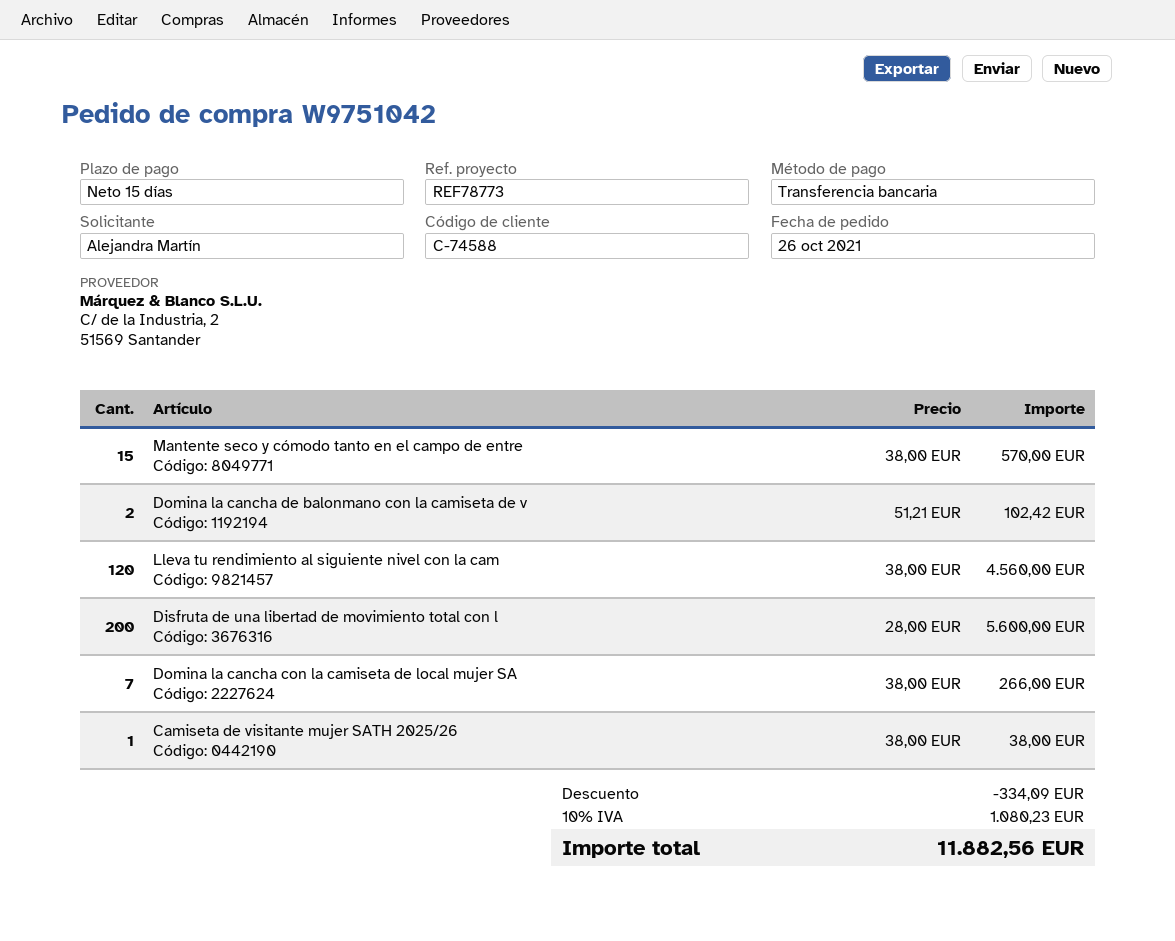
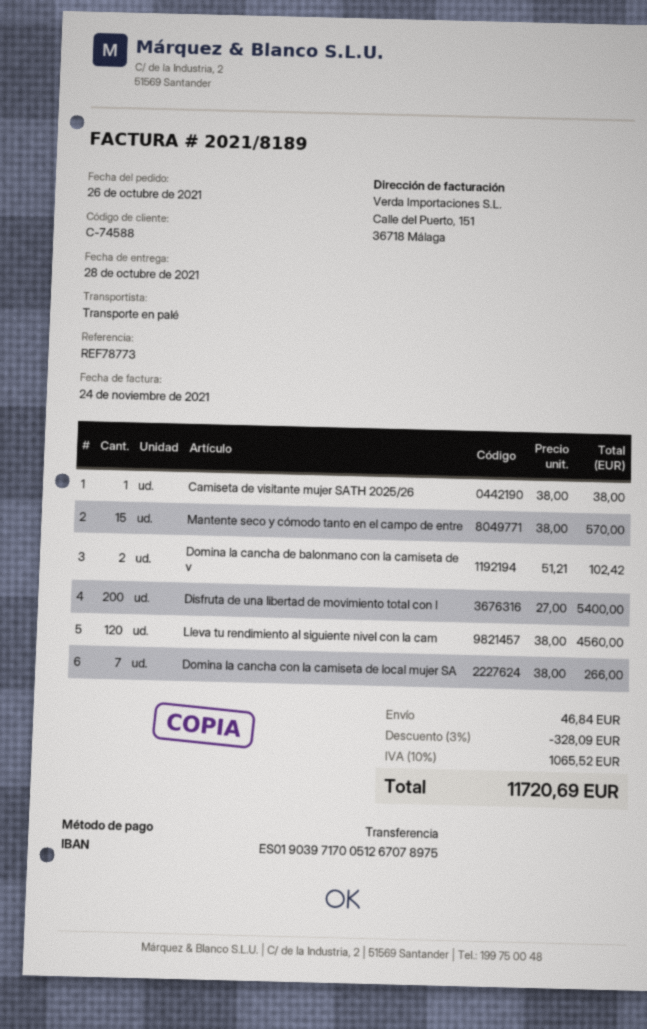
Disfruta de una libertad de movimiento total con l: 200 x 28.00 = 5600.00 -> 200 x 27.00 = 5400.00
discount: 334.09 -> 328.09
shipping: none -> 46.84
tax: 10% = 1080.23 -> 10% = 1065.52
total: 11882.56 -> 11720.69

